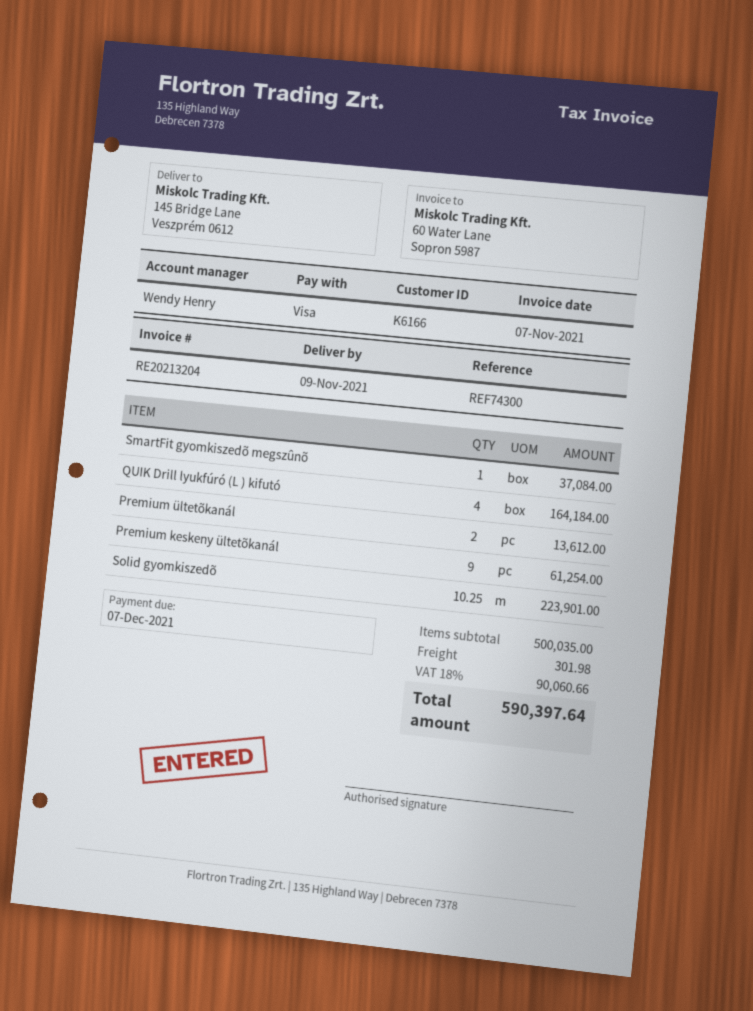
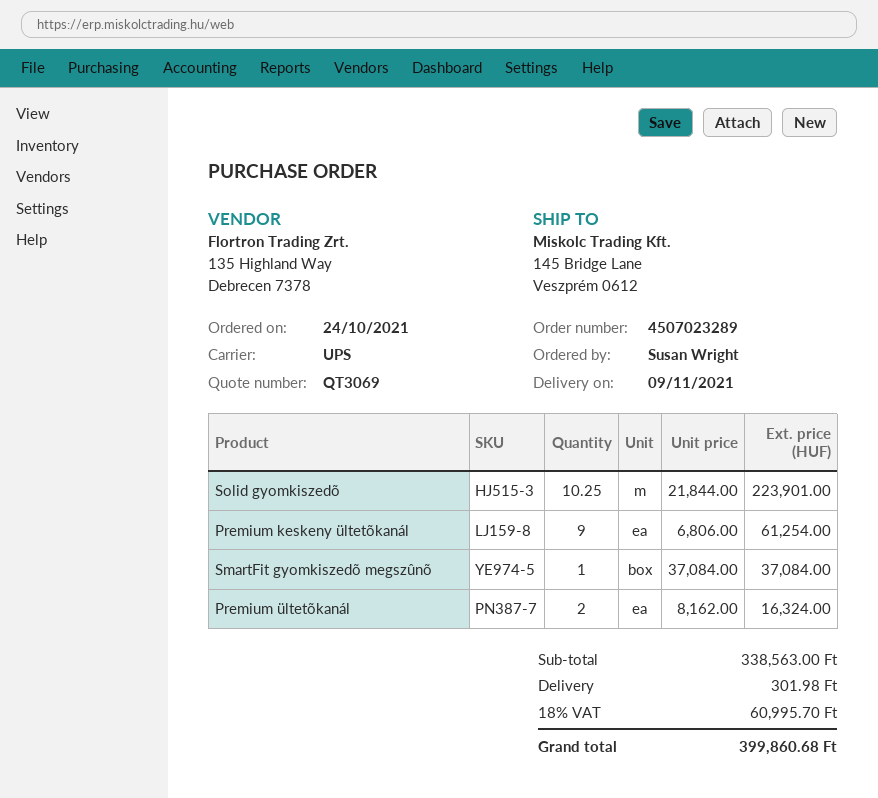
QUIK Drill lyukfúró (L ) kifutó: 4 for 164184.00 -> none
Premium ültetõkanál: 2 for 13612.00 -> 2 for 16324.00
subtotal: 500035.00 -> 338563.00
tax: 18% = 90060.66 -> 18% = 60995.70
total: 590397.64 -> 399860.68

